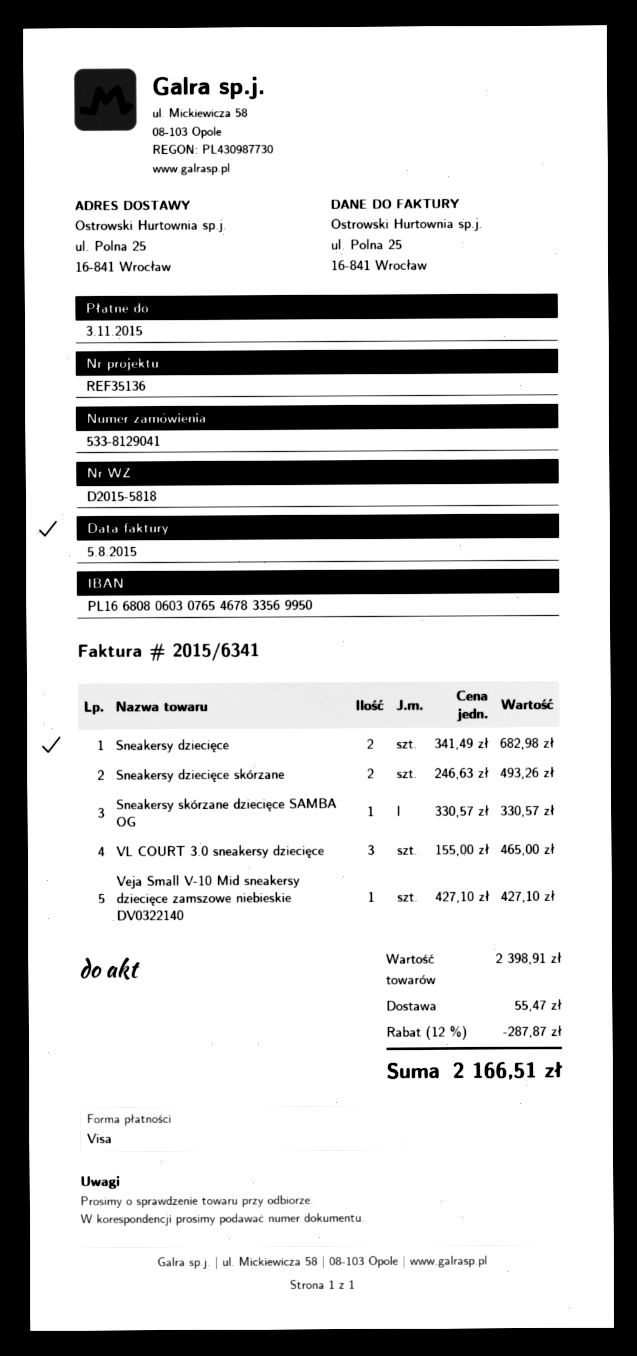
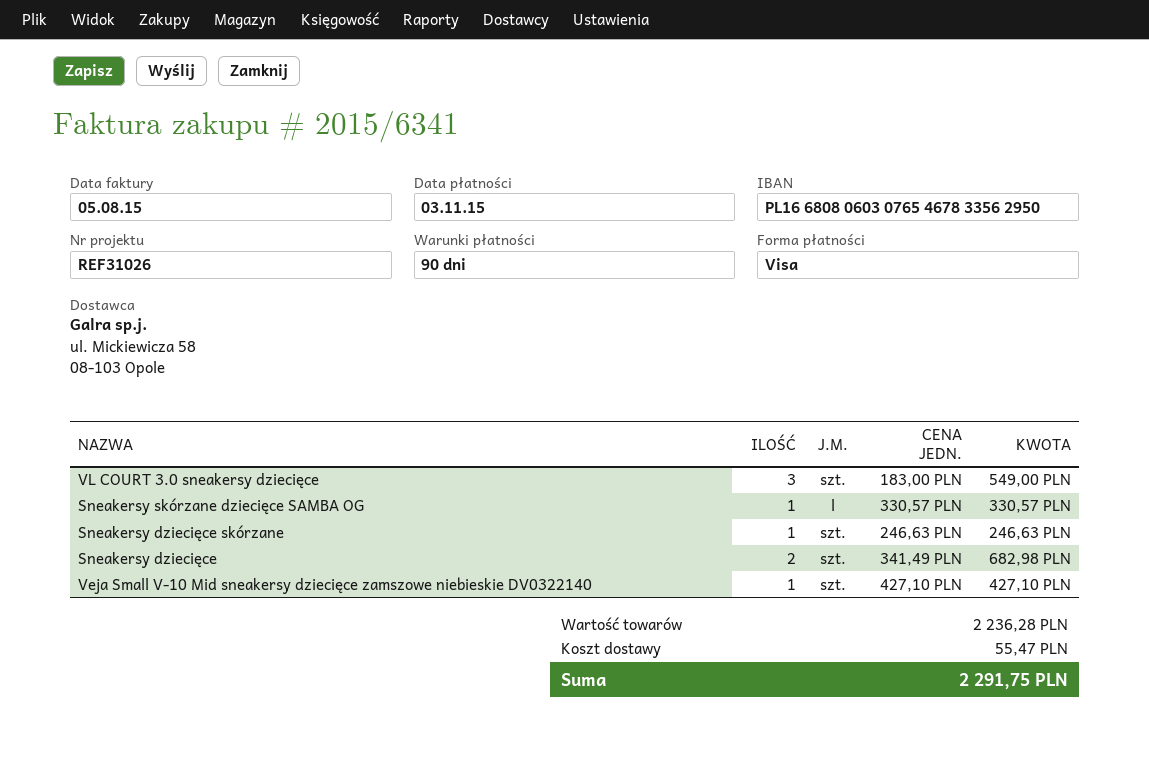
reference: REF35136 -> REF31026
bank account: PL16680806030765467833569950 -> PL16680806030765467833562950
Sneakersy dziecięce skórzane: 2 x 246.63 = 493.26 -> 1 x 246.63 = 246.63
VL COURT 3.0 sneakersy dziecięce: 3 x 155.00 = 465.00 -> 3 x 183.00 = 549.00
subtotal: 2398.91 -> 2236.28
discount: 12% = 287.87 -> none
total: 2166.51 -> 2291.75

